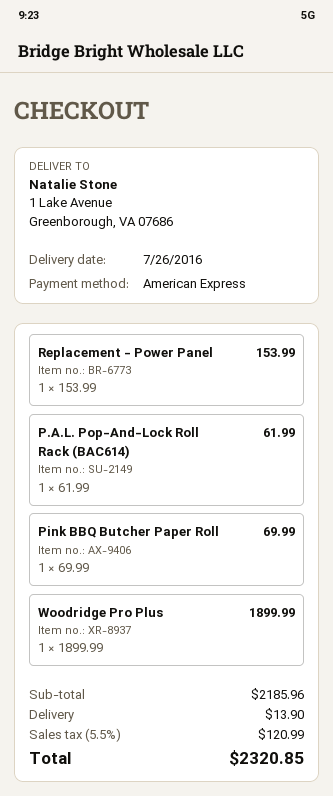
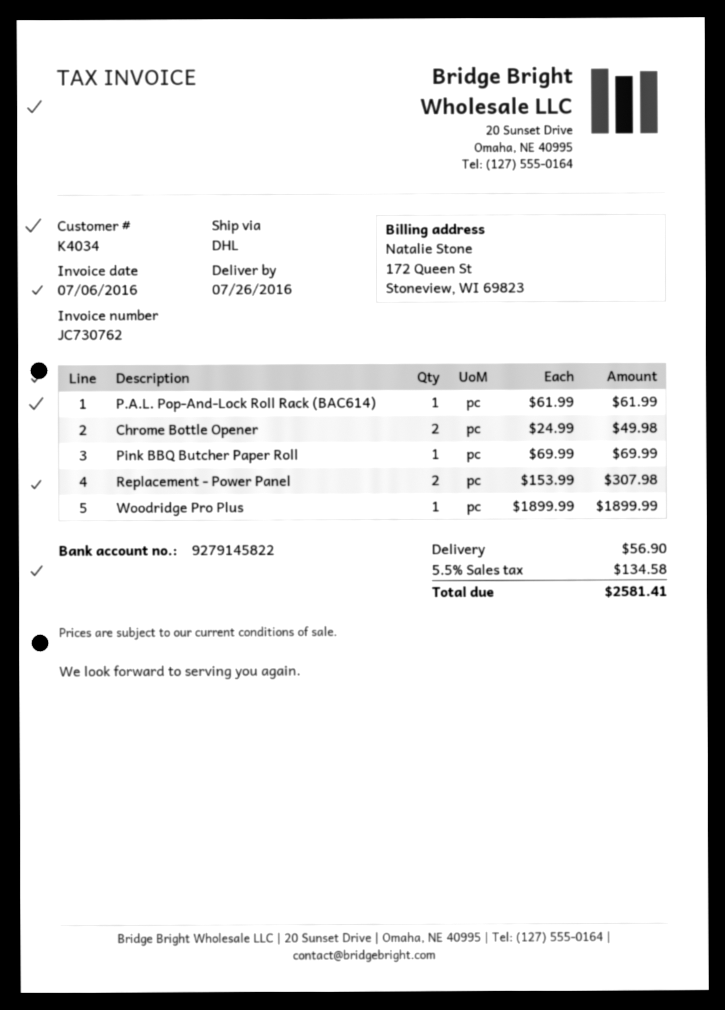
Replacement - Power Panel: 1 x 153.99 = 153.99 -> 2 x 153.99 = 307.98
Chrome Bottle Opener: none -> 2 x 24.99 = 49.98
shipping: 13.90 -> 56.90
tax: 5.5% = 120.99 -> 5.5% = 134.58
total: 2320.85 -> 2581.41

